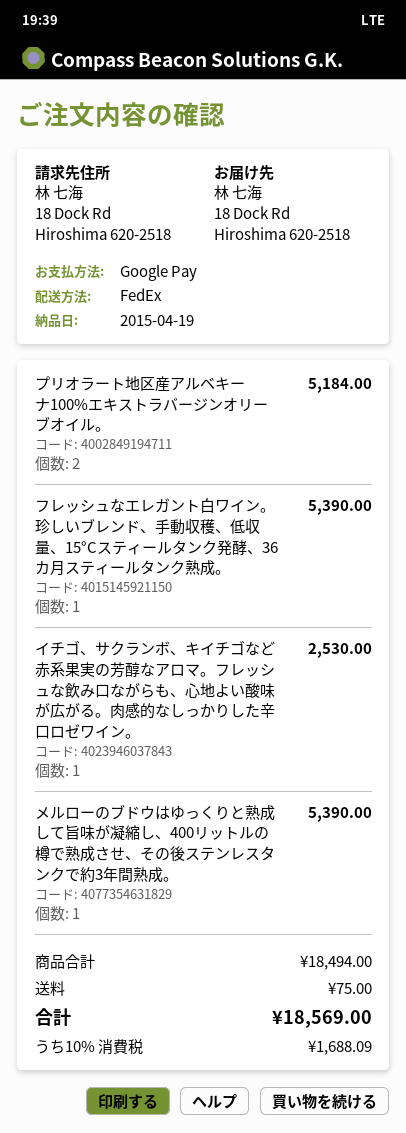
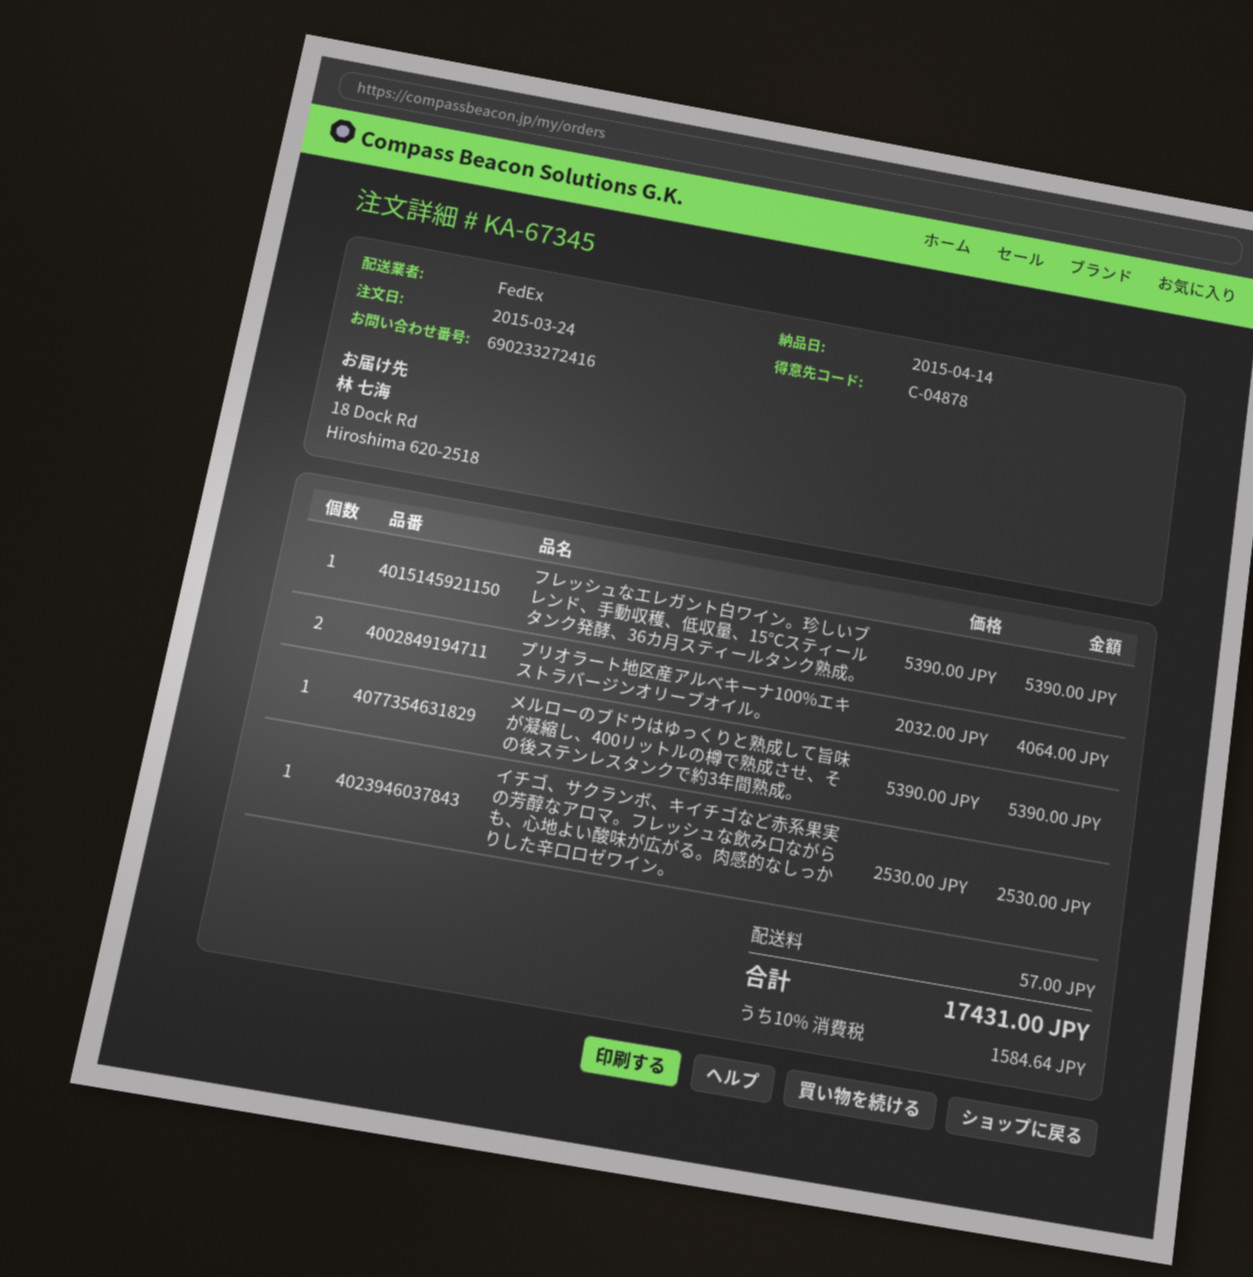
delivery date: 2015-04-19 -> 2015-04-14
プリオラート地区産アルベキーナ100%エキストラバージンオリーブオイル。: 2 for 5184.00 -> 2 for 4064.00
shipping: 75.00 -> 57.00
tax: 10% = 1688.09 -> 10% = 1584.64
total: 18569.00 -> 17431.00

